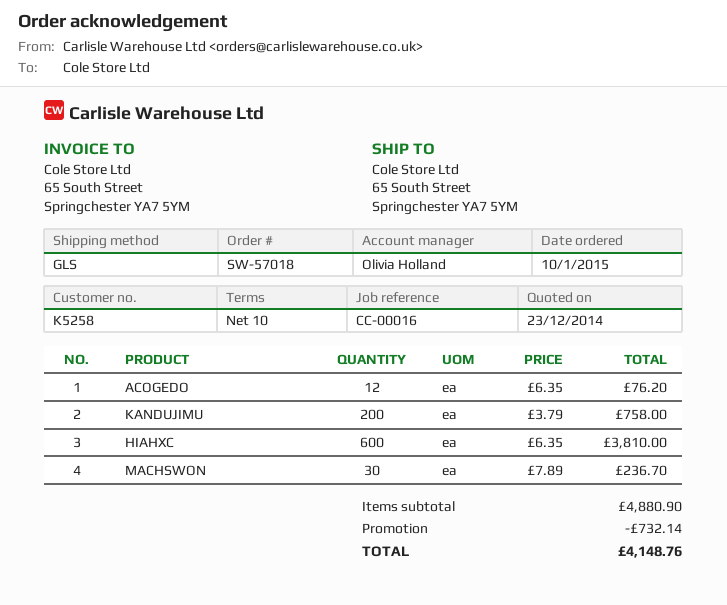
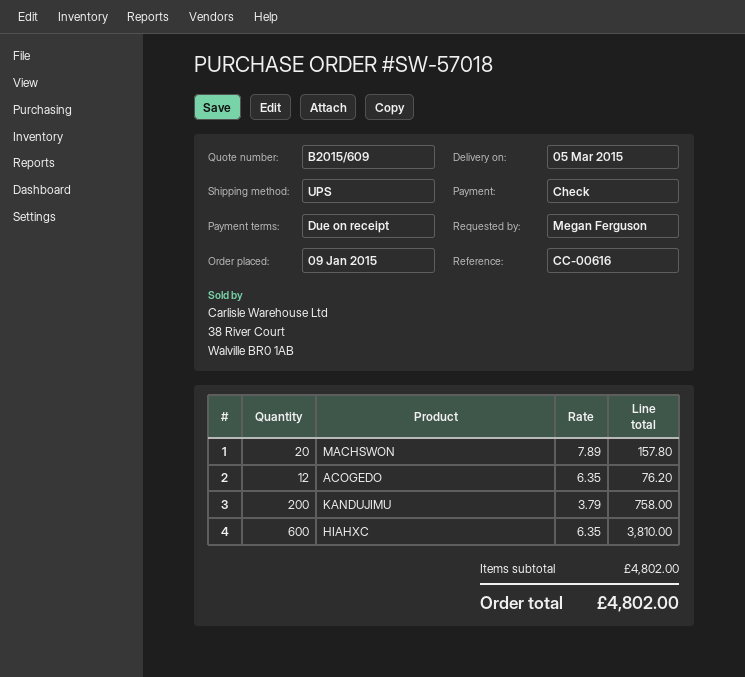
order date: 2015-01-10 -> 2015-01-09
payment terms: 10 days -> on receipt
reference: CC-00016 -> CC-00616
shipping method: GLS -> UPS
MACHSWON: 30 x 7.89 = 236.70 -> 20 x 7.89 = 157.80
subtotal: 4880.90 -> 4802.00
discount: 732.14 -> none
total: 4148.76 -> 4802.00

